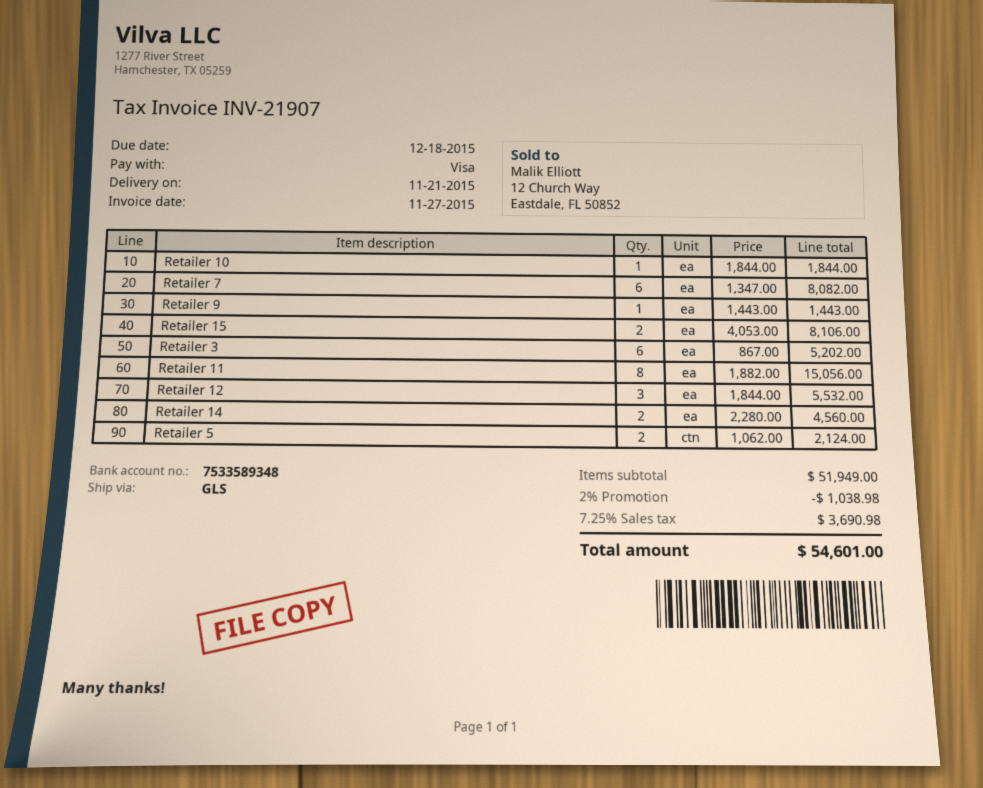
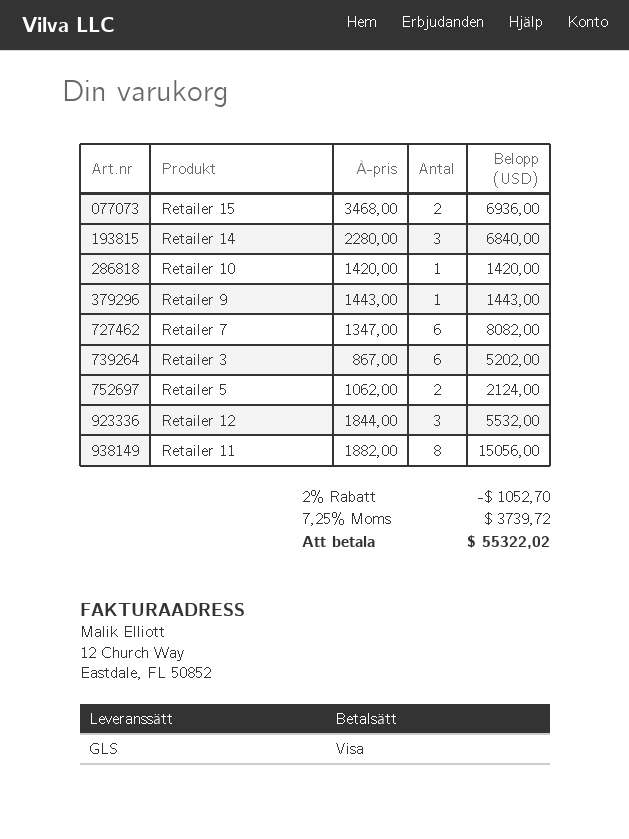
Retailer 10: 1 x 1844.00 = 1844.00 -> 1 x 1420.00 = 1420.00
Retailer 15: 2 x 4053.00 = 8106.00 -> 2 x 3468.00 = 6936.00
Retailer 14: 2 x 2280.00 = 4560.00 -> 3 x 2280.00 = 6840.00
discount: 2% = 1038.98 -> 2% = 1052.70
tax: 7.25% = 3690.98 -> 7.25% = 3739.72
total: 54601.00 -> 55322.02

